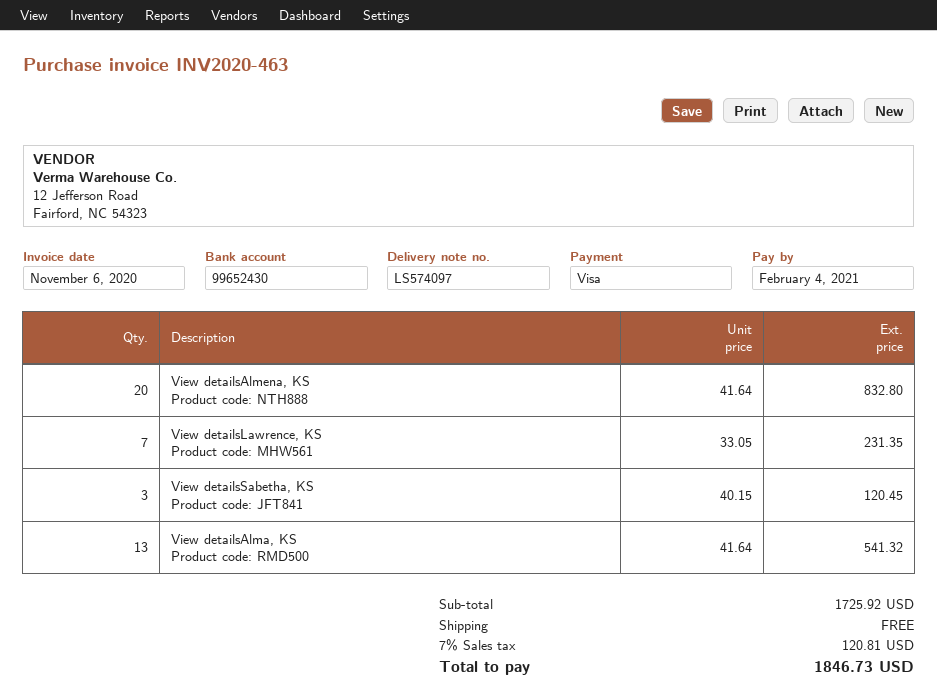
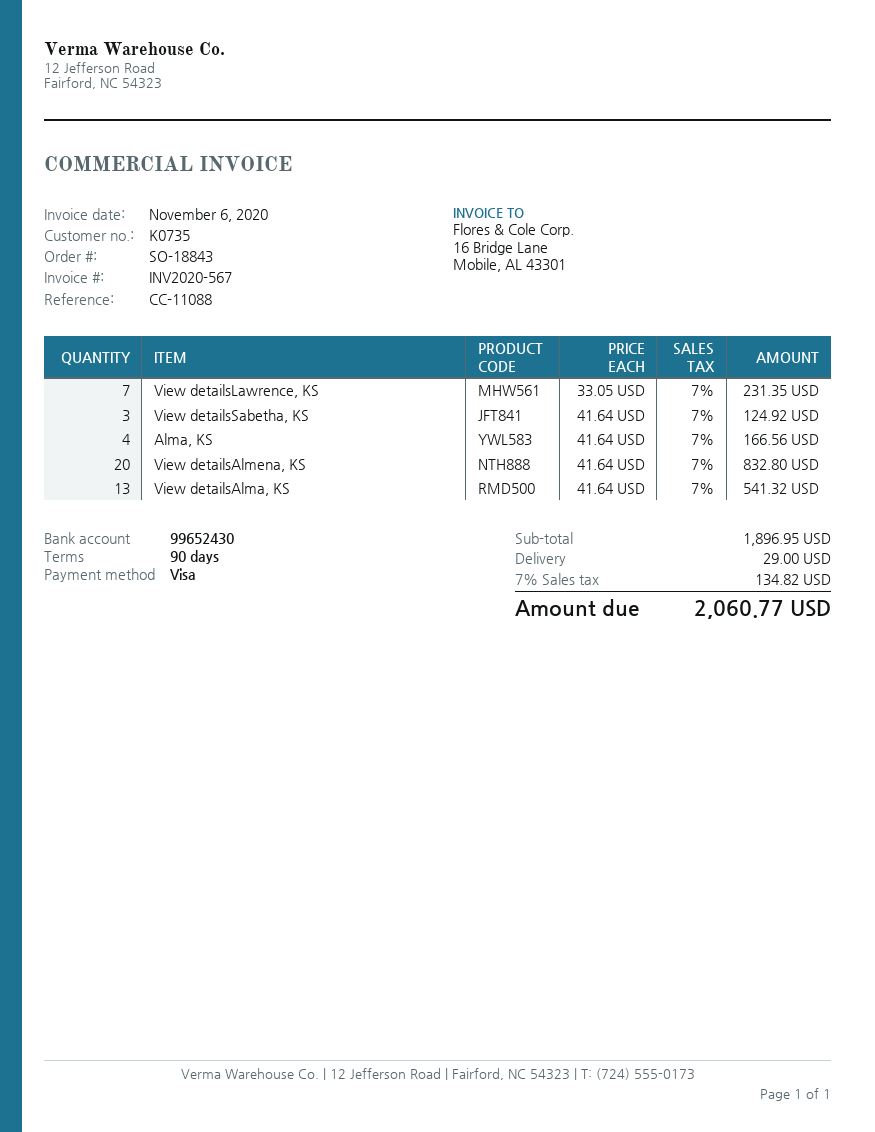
invoice number: INV2020-463 -> INV2020-567
View detailsSabetha, KS: 3 x 40.15 = 120.45 -> 3 x 41.64 = 124.92
Alma, KS: none -> 4 x 41.64 = 166.56
subtotal: 1725.92 -> 1896.95
shipping: 0.00 -> 29.00
tax: 7% = 120.81 -> 7% = 134.82
total: 1846.73 -> 2060.77

